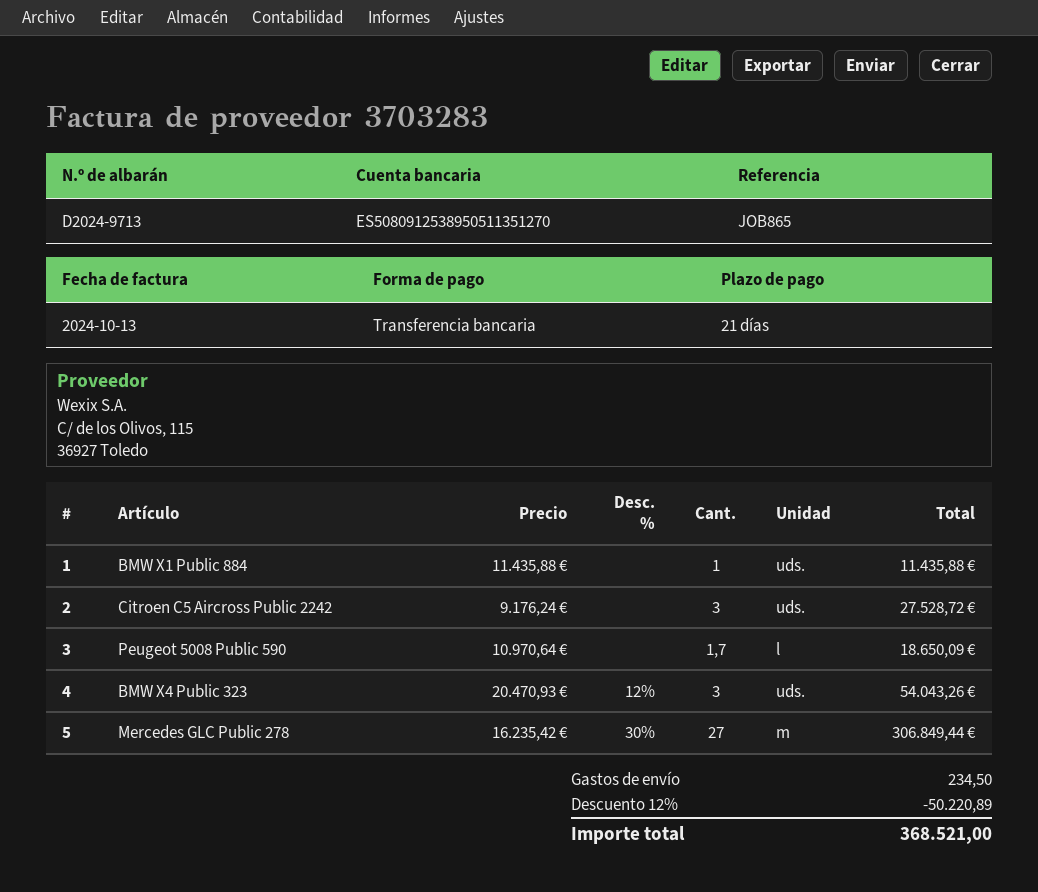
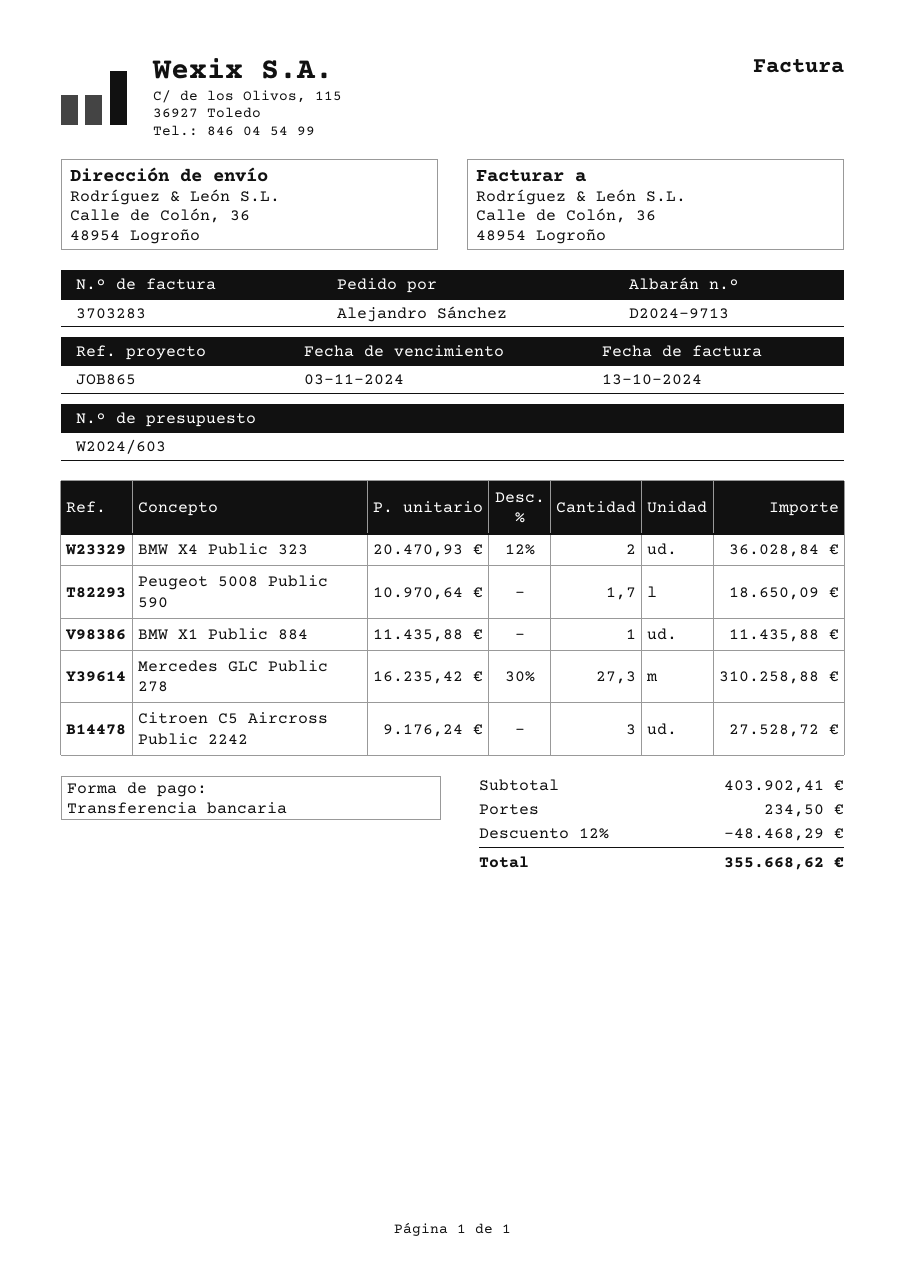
BMW X4 Public 323: 3 x 20470.93 - 12% = 54043.26 -> 2 x 20470.93 - 12% = 36028.84
Mercedes GLC Public 278: 27 x 16235.42 - 30% = 306849.44 -> 27.3 x 16235.42 - 30% = 310258.88
discount: 12% = 50220.89 -> 12% = 48468.29
total: 368521.00 -> 355668.62

